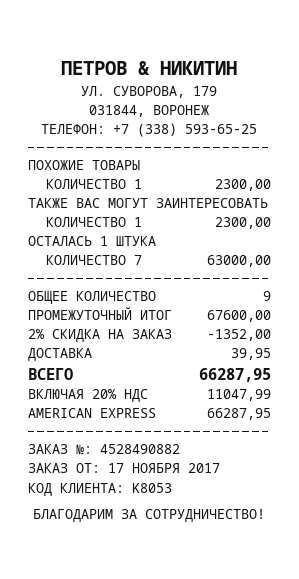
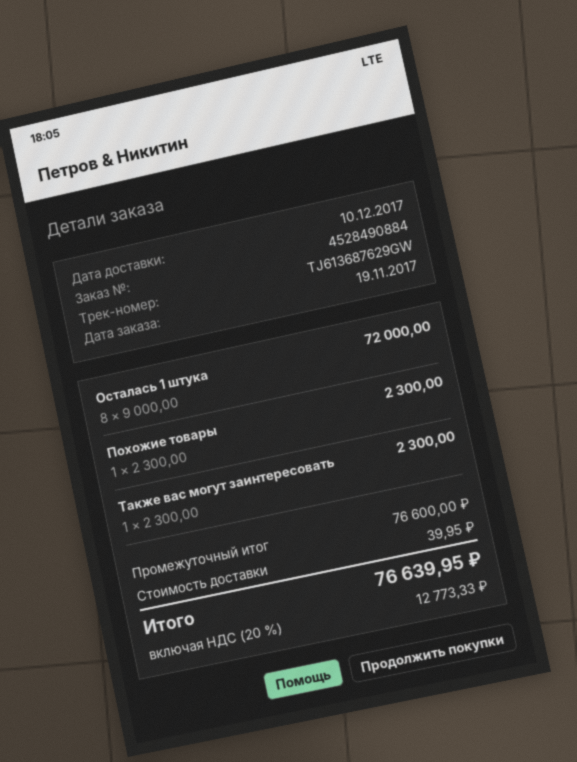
order number: 4528490882 -> 4528490884
order date: 2017-11-17 -> 2017-11-19
ОСТАЛАСЬ 1 ШТУКА: 7 for 63000.00 -> 8 for 72000.00
subtotal: 67600.00 -> 76600.00
discount: 2% = 1352.00 -> none
tax: 20% = 11047.99 -> 20% = 12773.33
total: 66287.95 -> 76639.95

